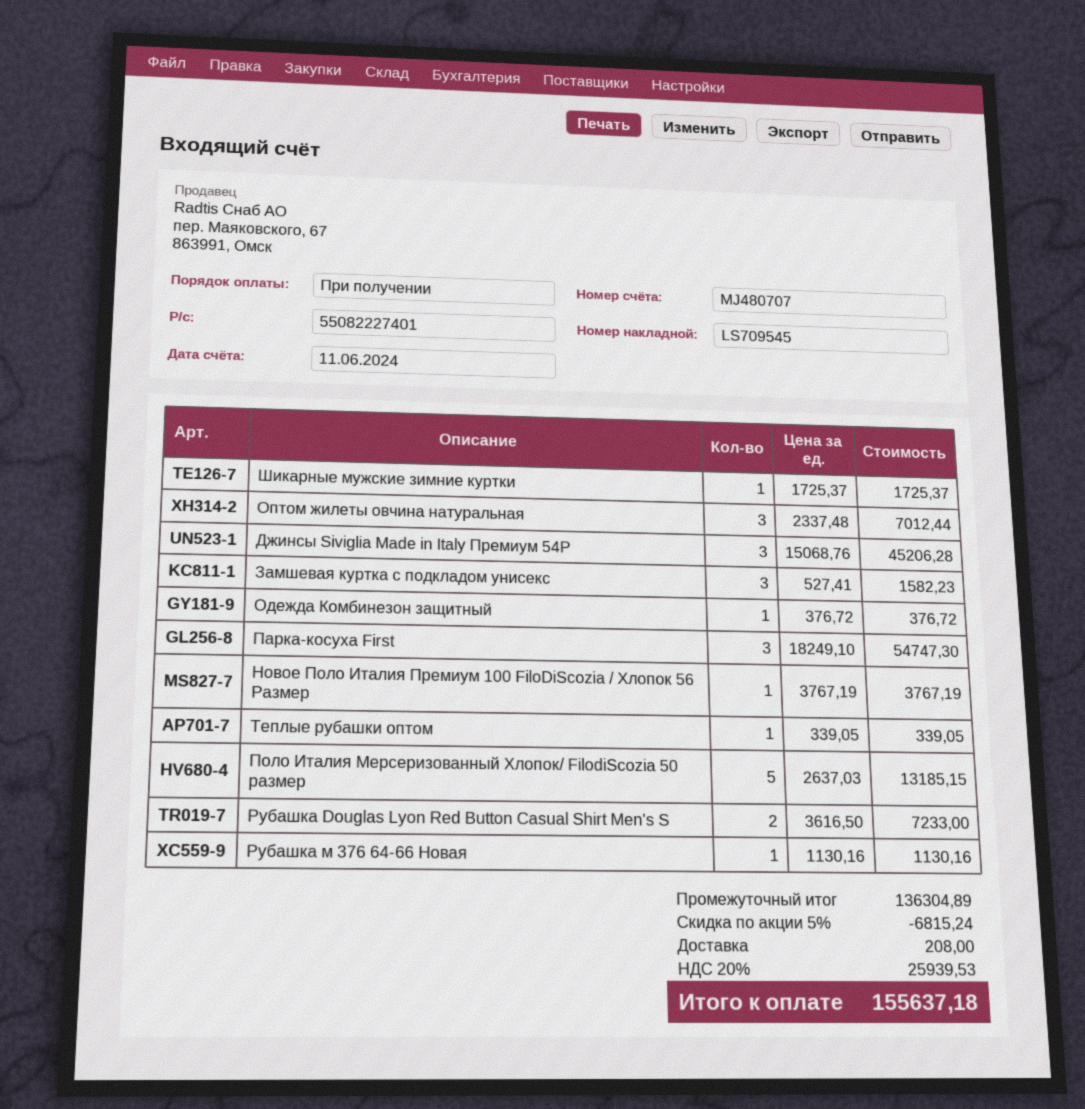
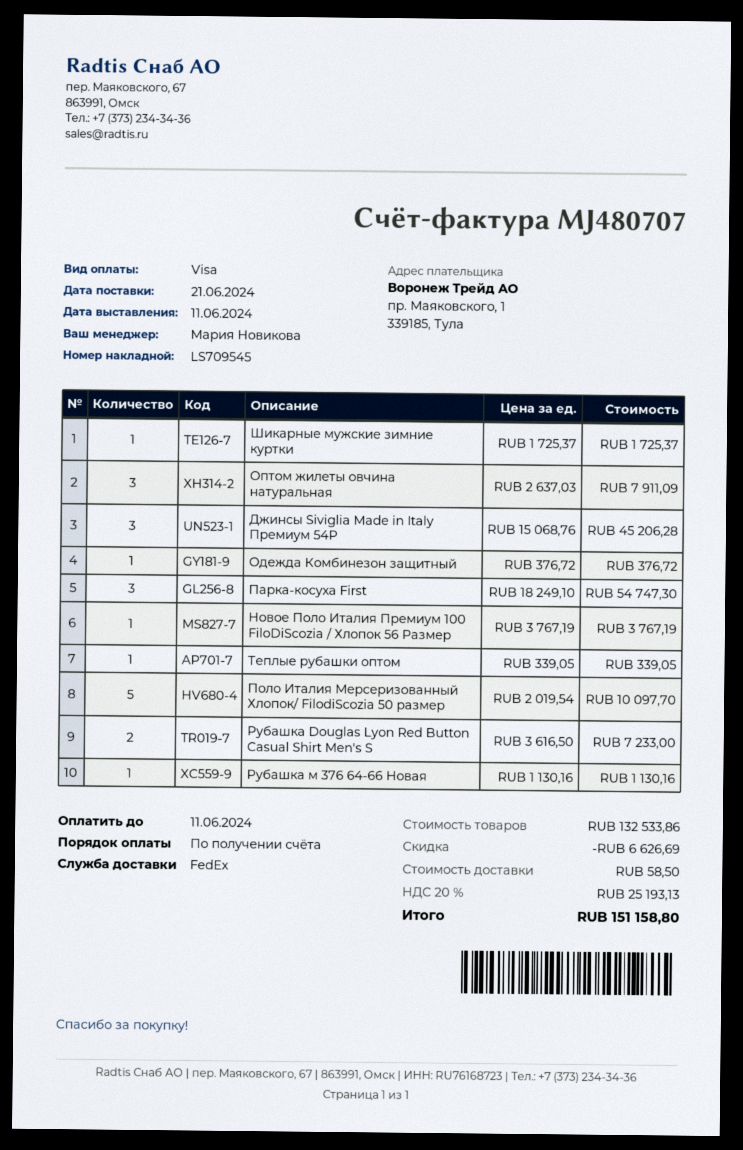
Оптом жилеты овчина натуральная: 3 x 2337.48 = 7012.44 -> 3 x 2637.03 = 7911.09
Замшевая куртка с подкладом унисекс: 3 x 527.41 = 1582.23 -> none
Поло Италия Мерсеризованный Хлопок/ FilodiScozia 50 размер: 5 x 2637.03 = 13185.15 -> 5 x 2019.54 = 10097.70
subtotal: 136304.89 -> 132533.86
discount: 6815.24 -> 6626.69
shipping: 208.00 -> 58.50
tax: 20% = 25939.53 -> 20% = 25193.13
total: 155637.18 -> 151158.80

